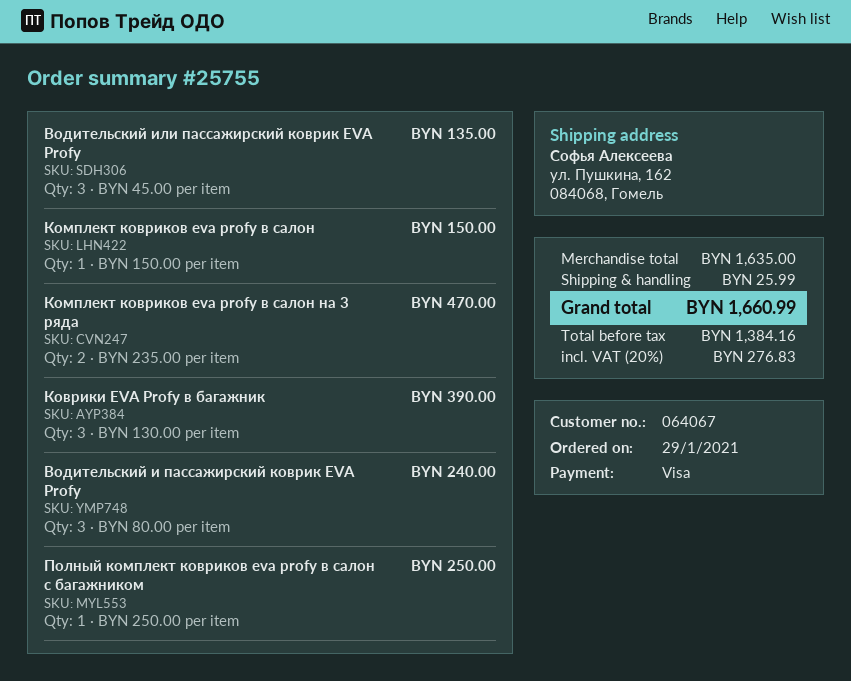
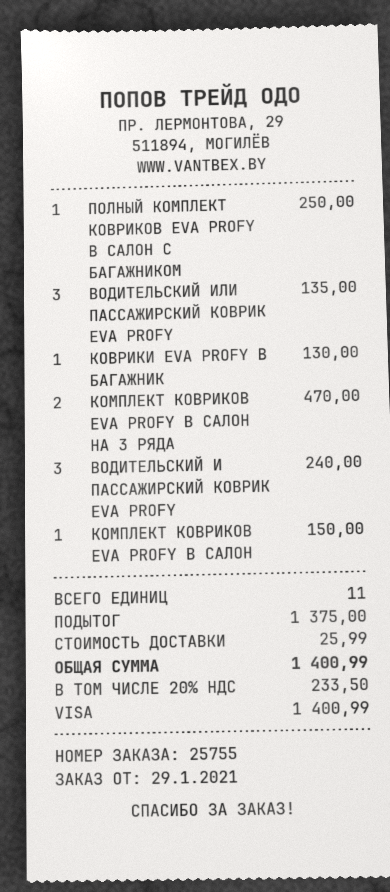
Коврики EVA Profy в багажник: 3 for 390.00 -> 1 for 130.00
subtotal: 1635.00 -> 1375.00
tax: 20% = 276.83 -> 20% = 233.50
total: 1660.99 -> 1400.99

